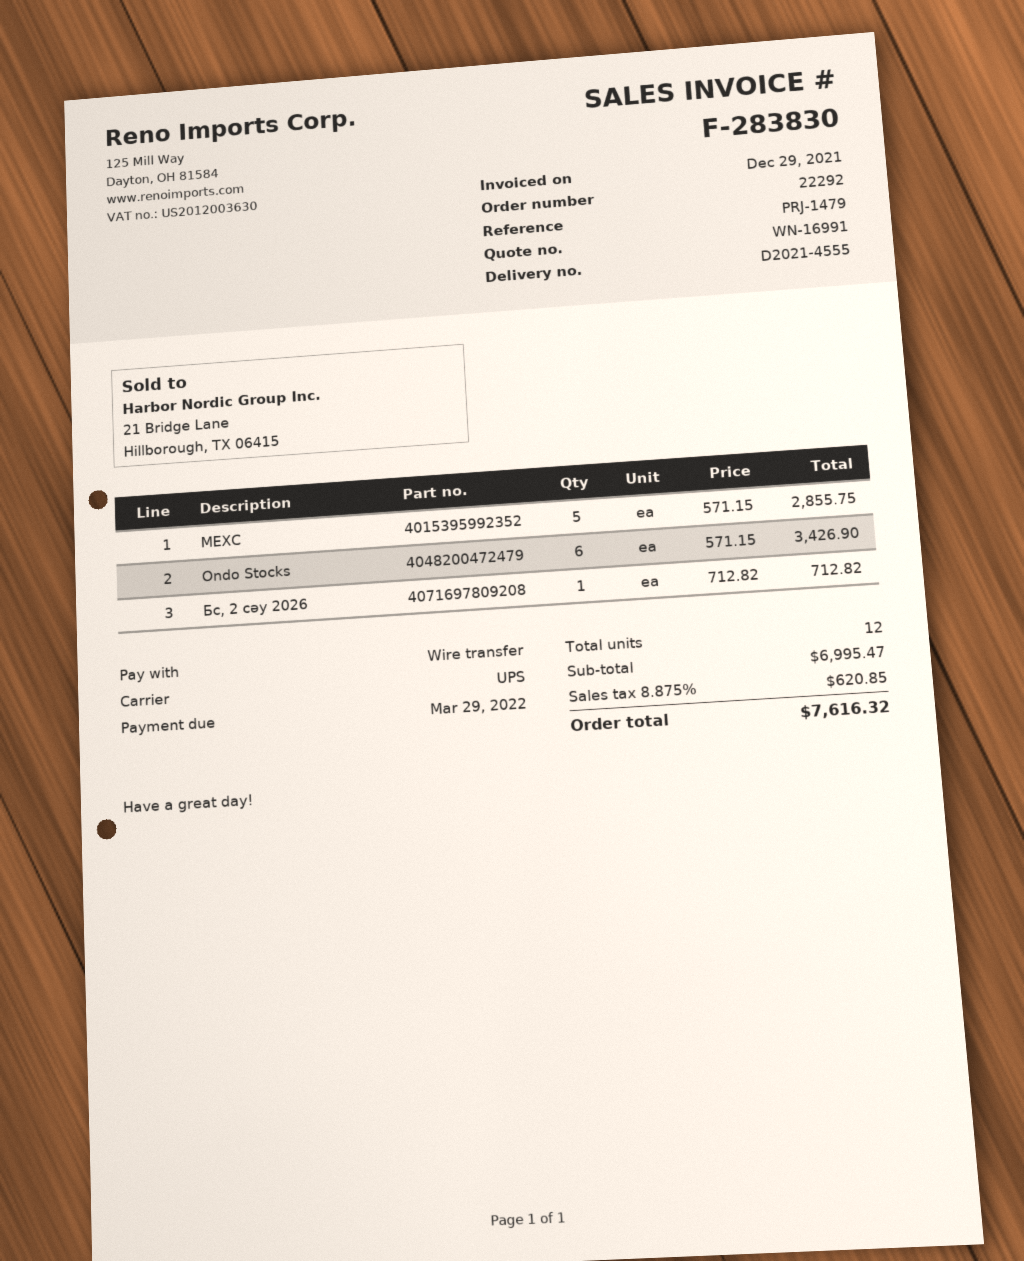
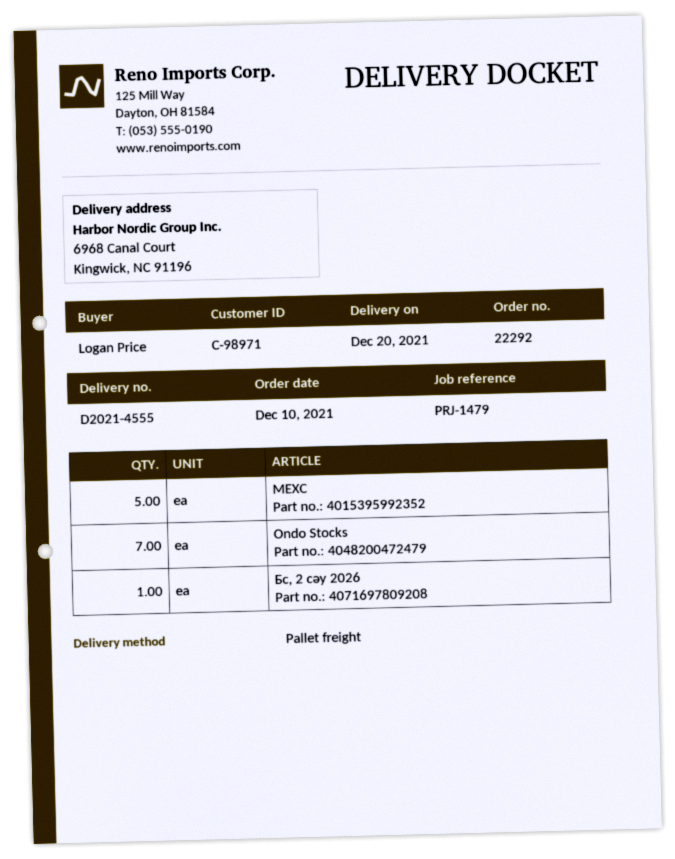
shipping method: UPS -> pallet freight
Ondo Stocks: 6 -> 7

